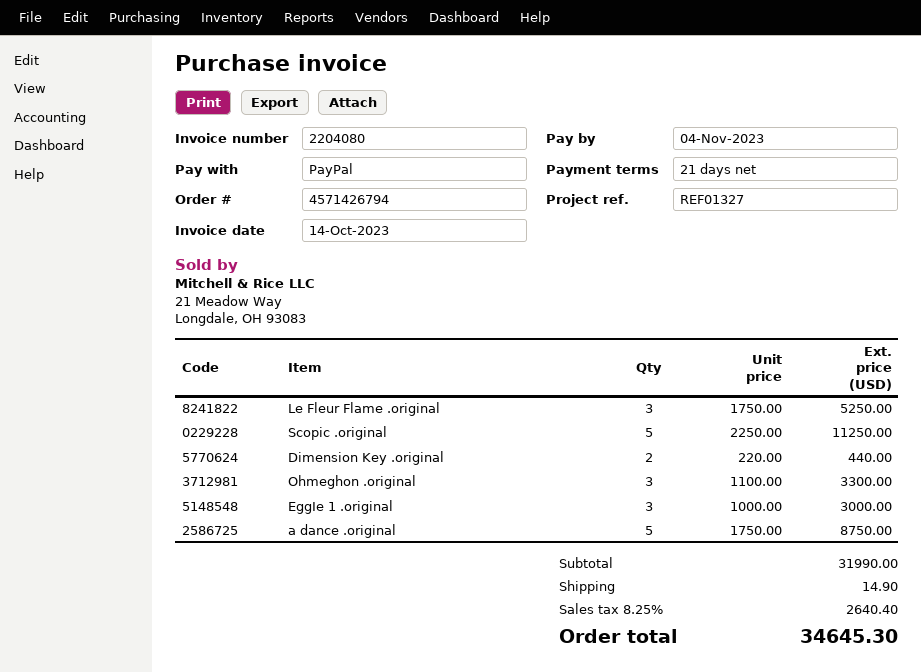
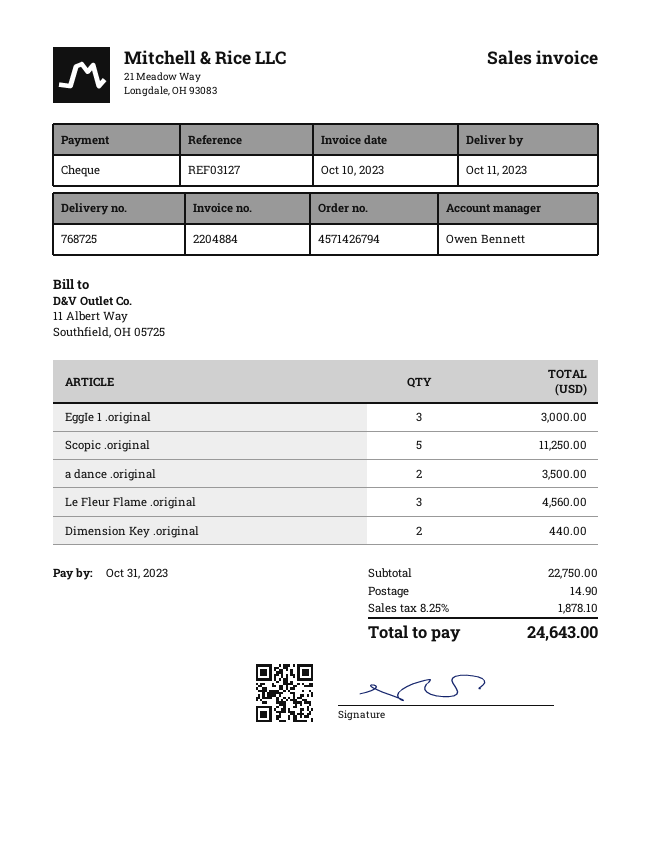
invoice number: 2204080 -> 2204884
invoice date: 2023-10-14 -> 2023-10-10
due date: 2023-11-04 -> 2023-10-31
reference: REF01327 -> REF03127
payment method: PayPal -> cheque
Le Fleur Flame .original: 3 for 5250.00 -> 3 for 4560.00
Ohmeghon .original: 3 for 3300.00 -> none
a dance .original: 5 for 8750.00 -> 2 for 3500.00
subtotal: 31990.00 -> 22750.00
tax: 8.25% = 2640.40 -> 8.25% = 1878.10
total: 34645.30 -> 24643.00

